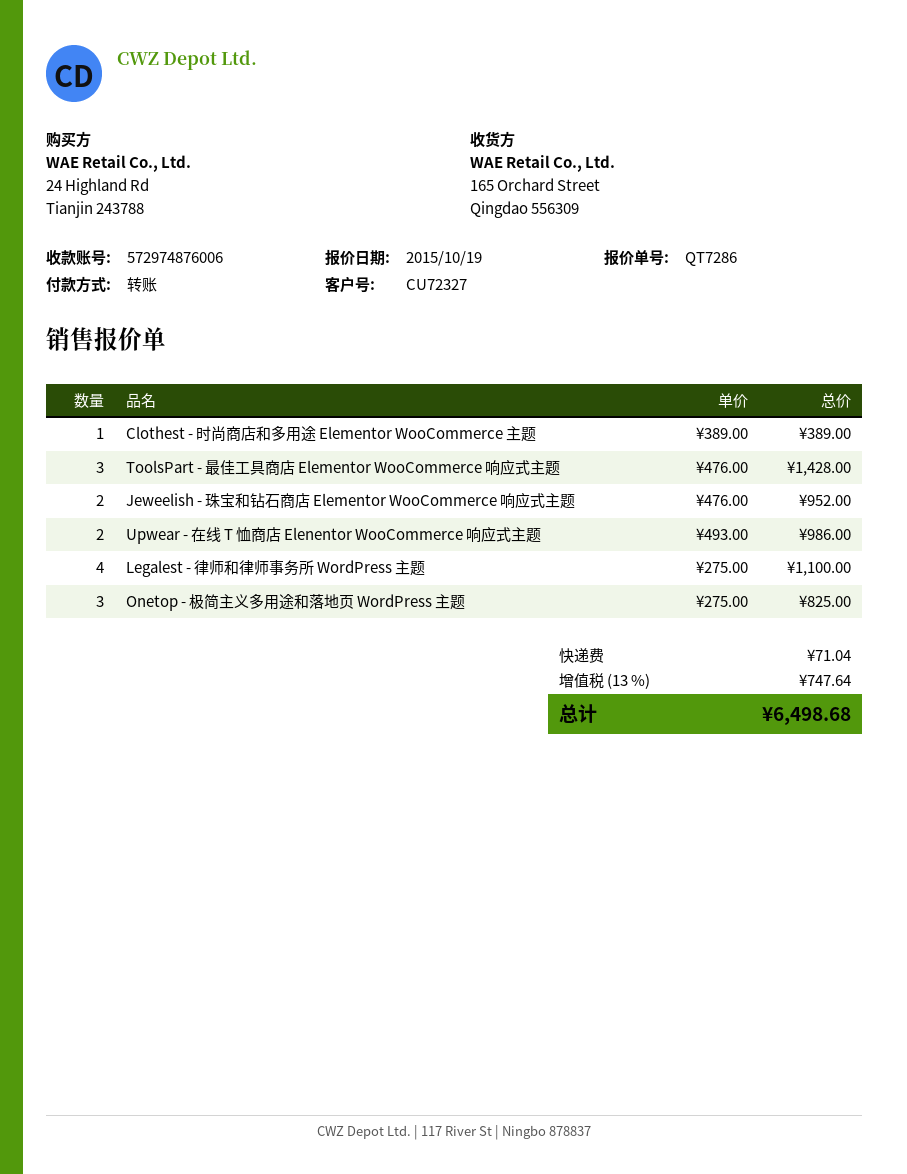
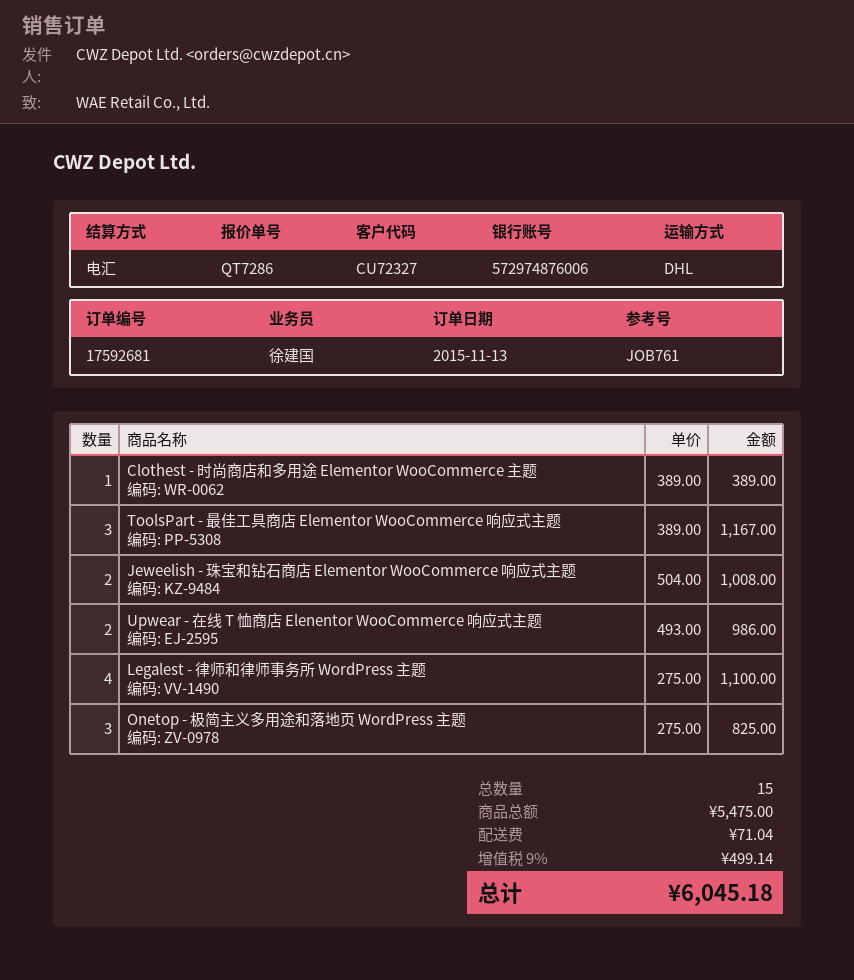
ToolsPart - 最佳工具商店 Elementor WooCommerce 响应式主题: 3 x 476.00 = 1428.00 -> 3 x 389.00 = 1167.00
Jeweelish - 珠宝和钻石商店 Elementor WooCommerce 响应式主题: 2 x 476.00 = 952.00 -> 2 x 504.00 = 1008.00
tax: 13% = 747.64 -> 9% = 499.14
total: 6498.68 -> 6045.18

